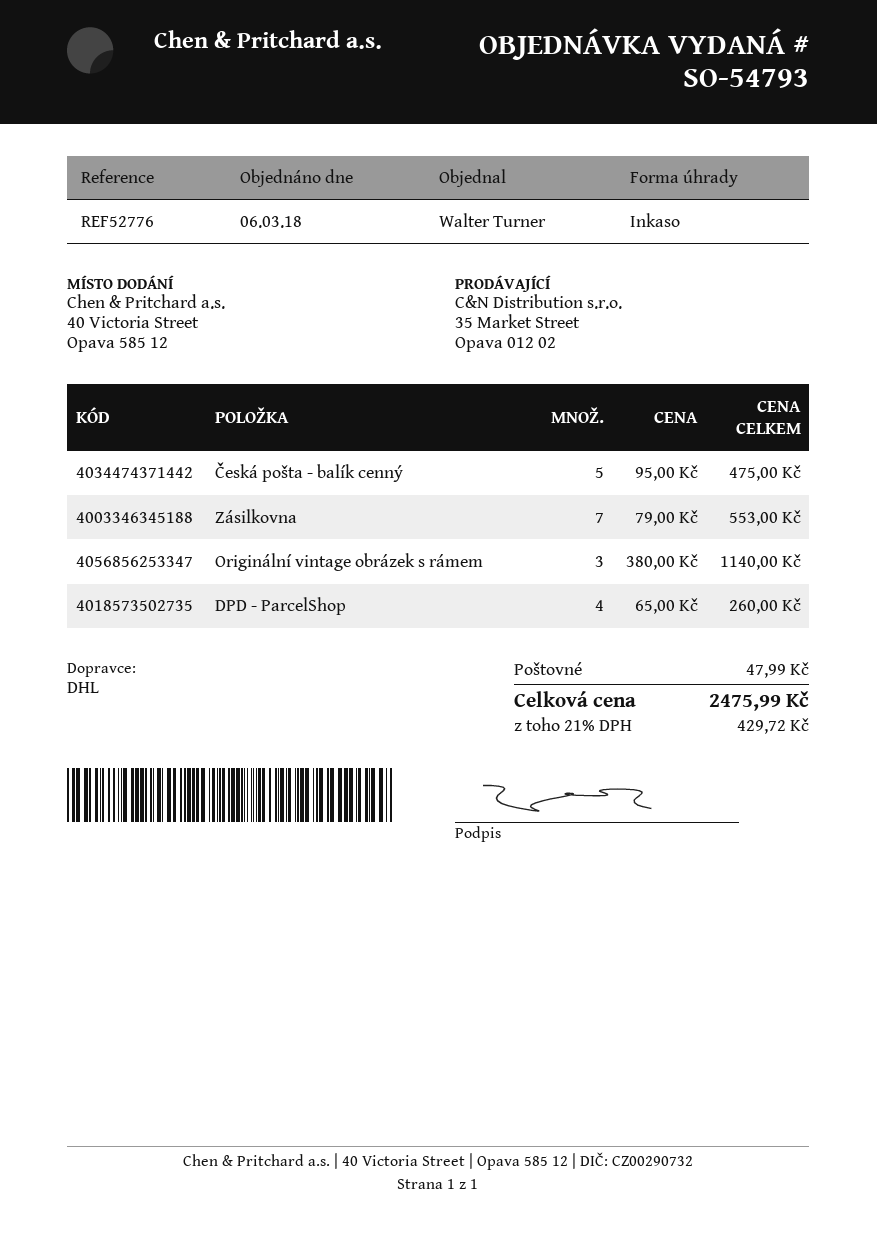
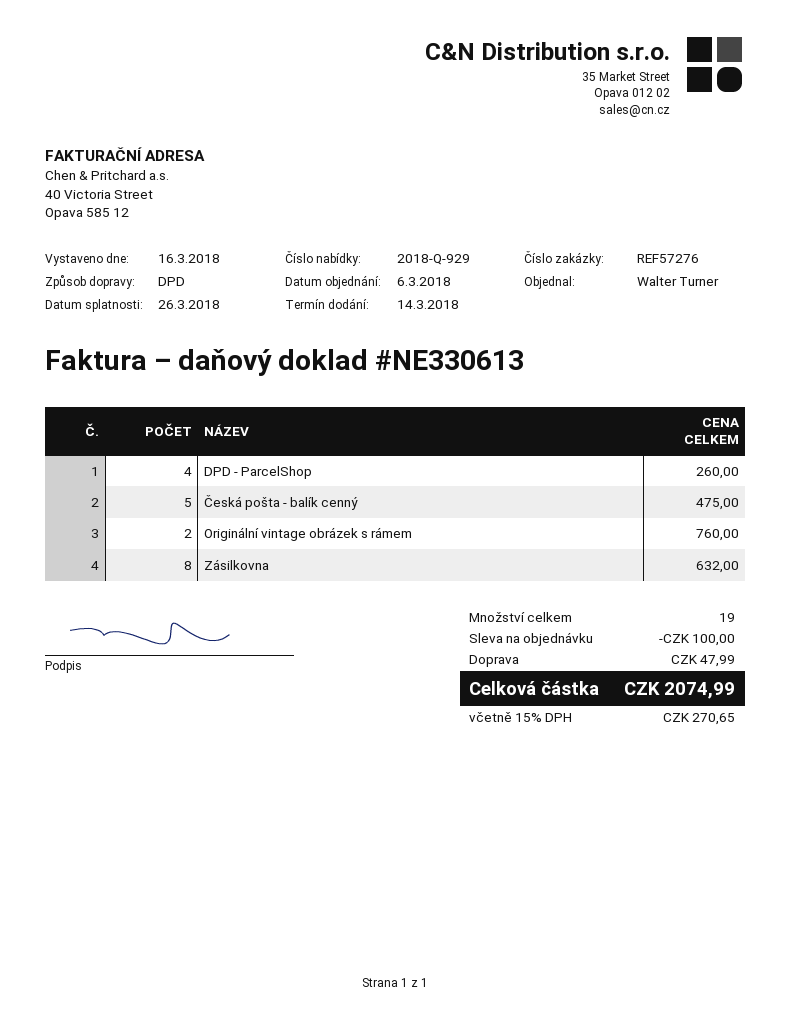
reference: REF52776 -> REF57276
shipping method: DHL -> DPD
Zásilkovna: 7 for 553.00 -> 8 for 632.00
Originální vintage obrázek s rámem: 3 for 1140.00 -> 2 for 760.00
discount: none -> 100.00
tax: 21% = 429.72 -> 15% = 270.65
total: 2475.99 -> 2074.99

